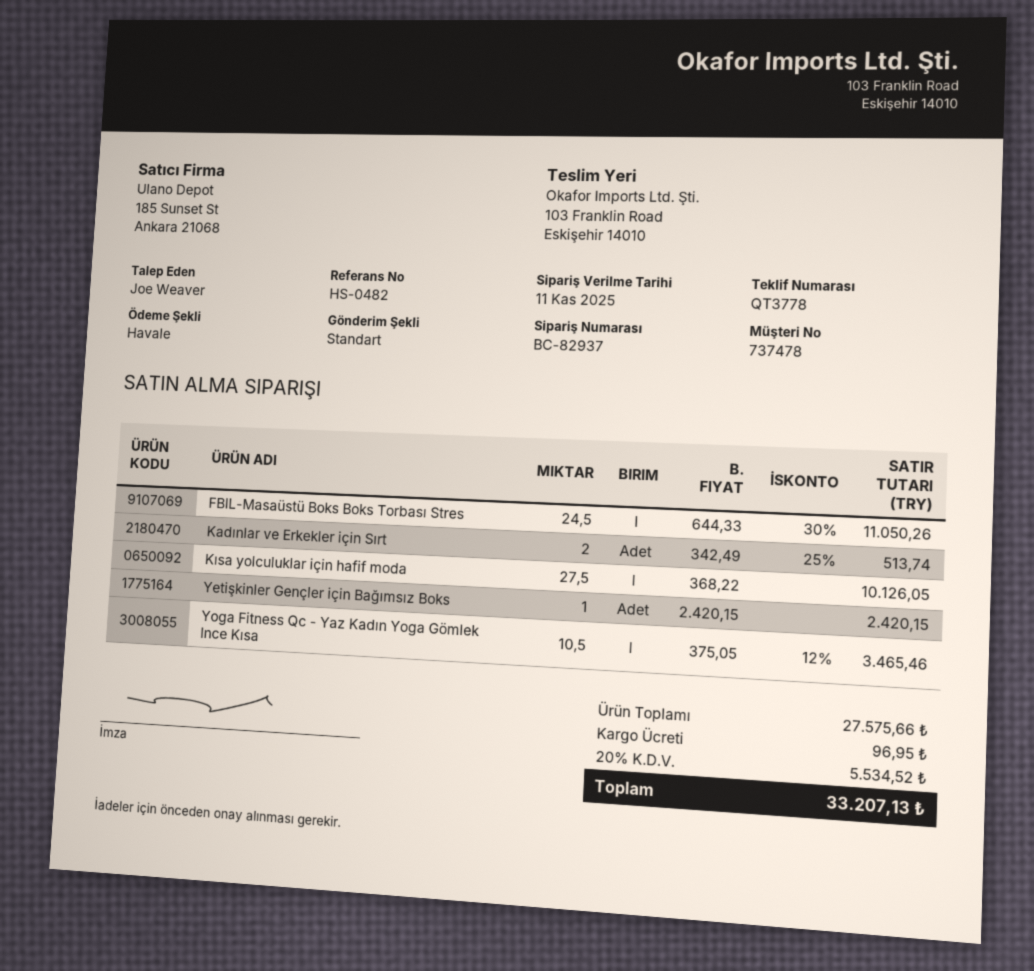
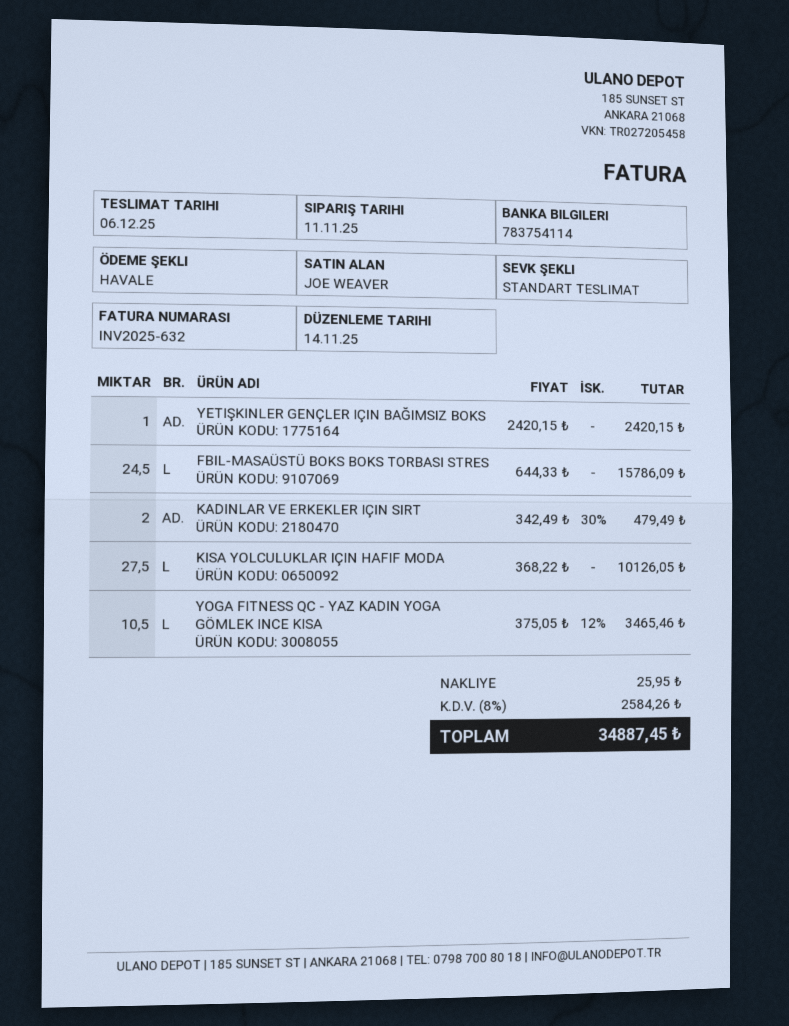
FBIL-Masaüstü Boks Boks Torbası Stres: 24.5 x 644.33 - 30% = 11050.26 -> 24.5 x 644.33 = 15786.09
Kadınlar ve Erkekler için Sırt: 2 x 342.49 - 25% = 513.74 -> 2 x 342.49 - 30% = 479.49
shipping: 96.95 -> 25.95
tax: 20% = 5534.52 -> 8% = 2584.26
total: 33207.13 -> 34887.45

